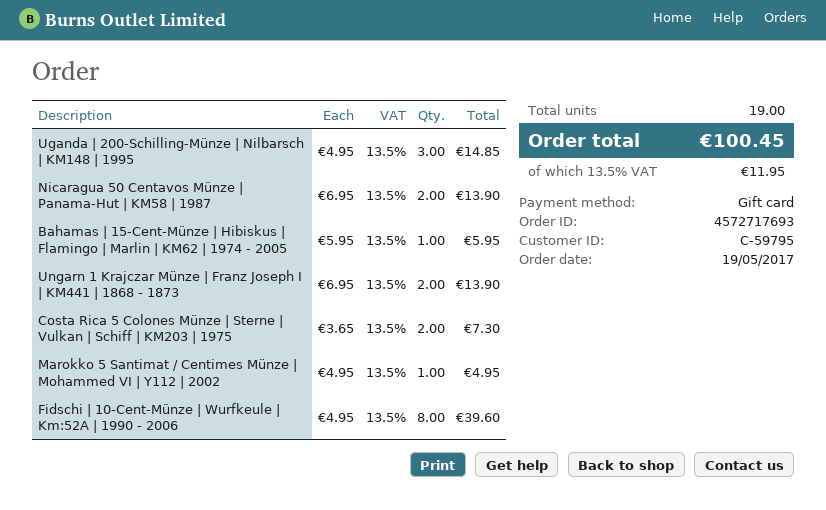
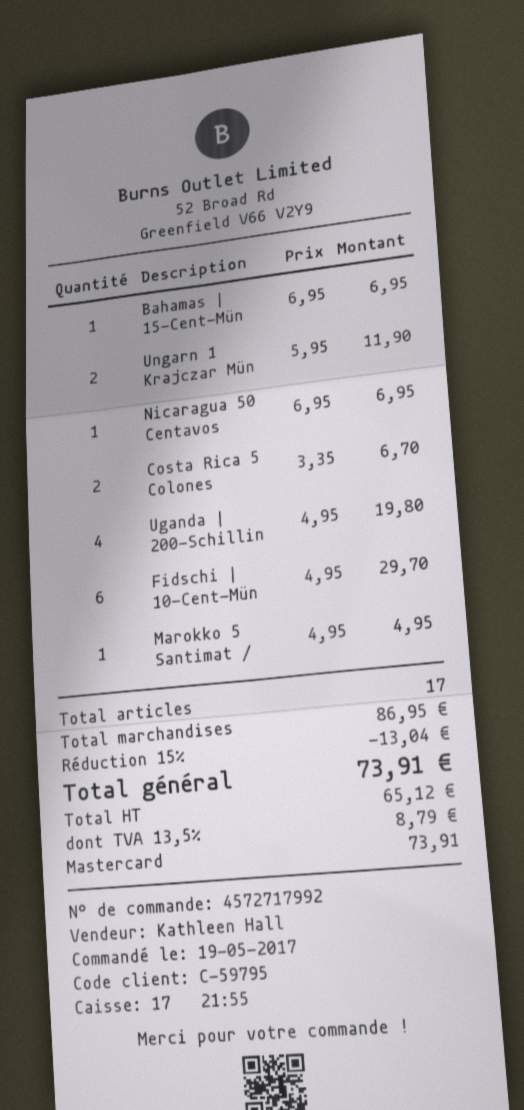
order number: 4572717693 -> 4572717992
payment method: gift card -> Mastercard
Uganda | 200-Schilling-Münze | Nilbarsch | KM148 | 1995: 3 x 4.95 = 14.85 -> 4 x 4.95 = 19.80
Nicaragua 50 Centavos Münze | Panama-Hut | KM58 | 1987: 2 x 6.95 = 13.90 -> 1 x 6.95 = 6.95
Bahamas | 15-Cent-Münze | Hibiskus | Flamingo | Marlin | KM62 | 1974 - 2005: 1 x 5.95 = 5.95 -> 1 x 6.95 = 6.95
Ungarn 1 Krajczar Münze | Franz Joseph I | KM441 | 1868 - 1873: 2 x 6.95 = 13.90 -> 2 x 5.95 = 11.90
Costa Rica 5 Colones Münze | Sterne | Vulkan | Schiff | KM203 | 1975: 2 x 3.65 = 7.30 -> 2 x 3.35 = 6.70
Fidschi | 10-Cent-Münze | Wurfkeule | Km:52A | 1990 - 2006: 8 x 4.95 = 39.60 -> 6 x 4.95 = 29.70
total quantity: 19 -> 17
discount: none -> 15% = 13.04
tax: 13.5% = 11.95 -> 13.5% = 8.79
total: 100.45 -> 73.91

